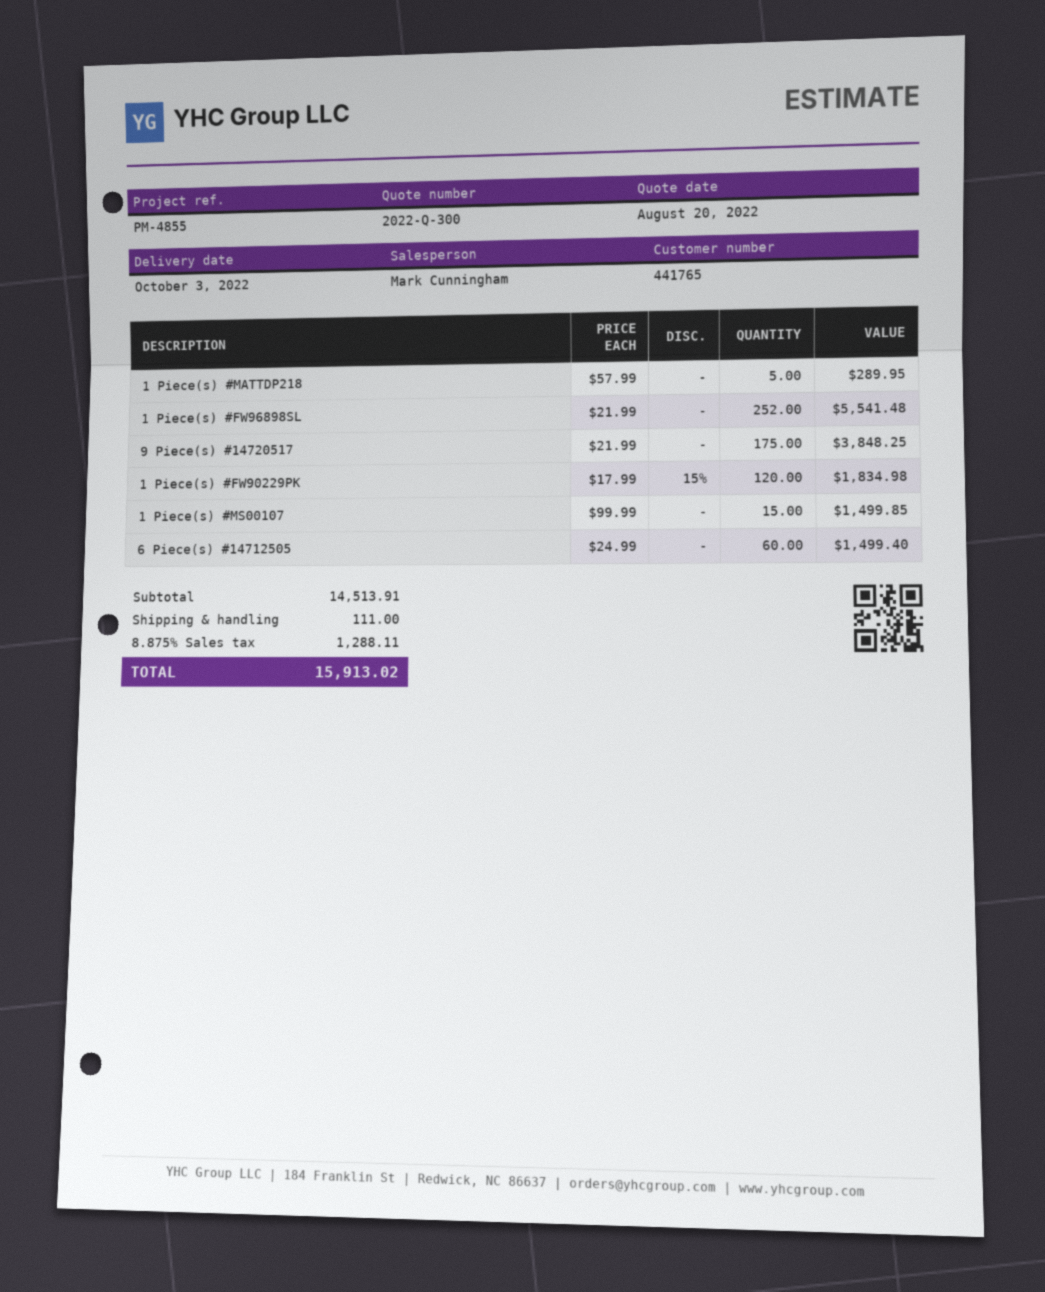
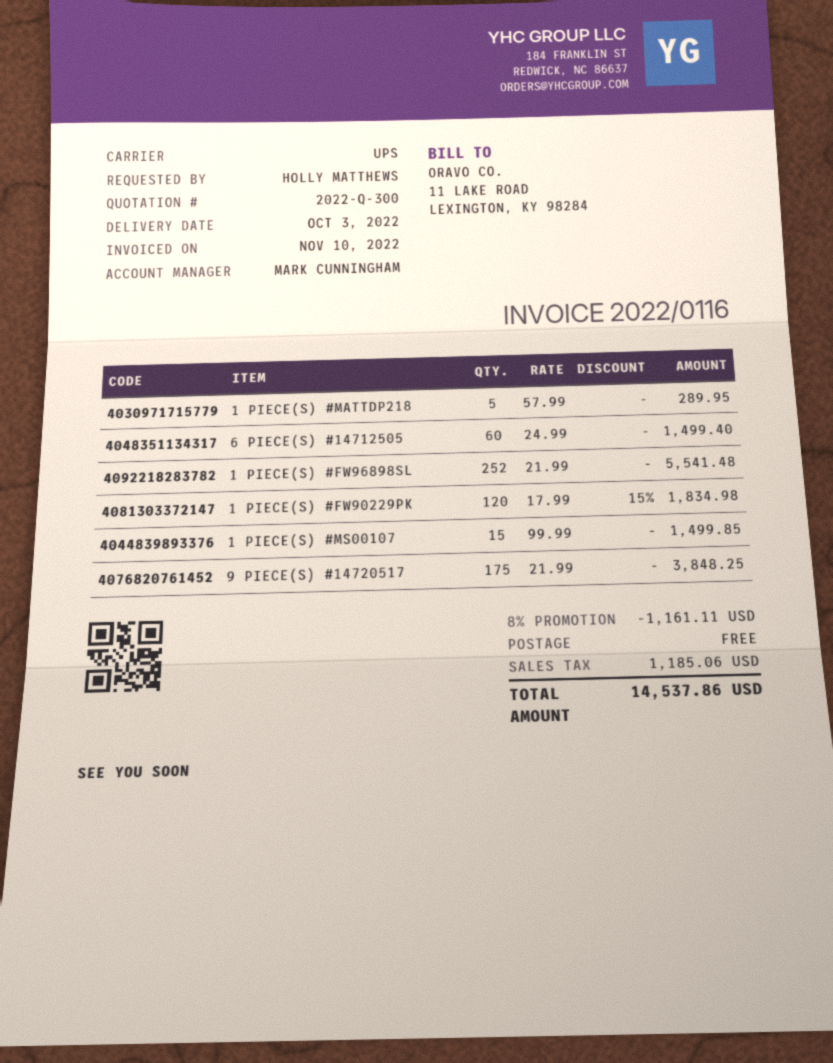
discount: none -> 8% = 1161.11
shipping: 111.00 -> 0.00
tax: 1288.11 -> 1185.06
total: 15913.02 -> 14537.86

